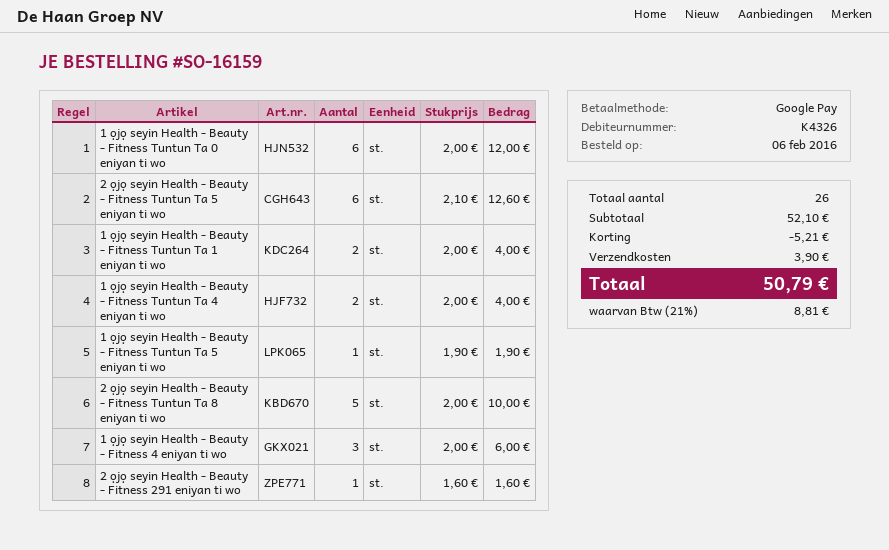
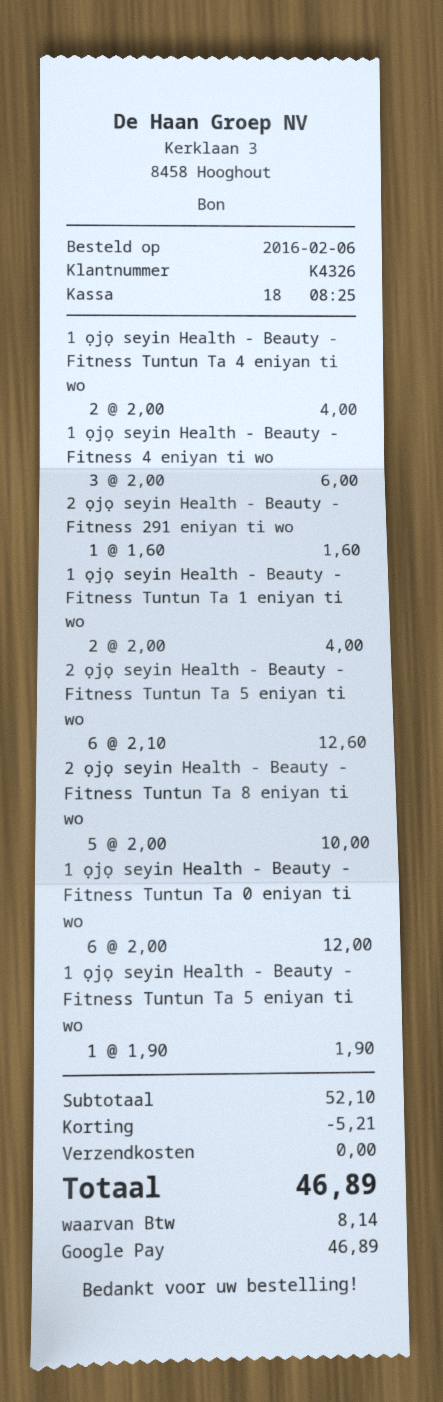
shipping: 3.90 -> 0.00
tax: 8.81 -> 8.14
total: 50.79 -> 46.89

